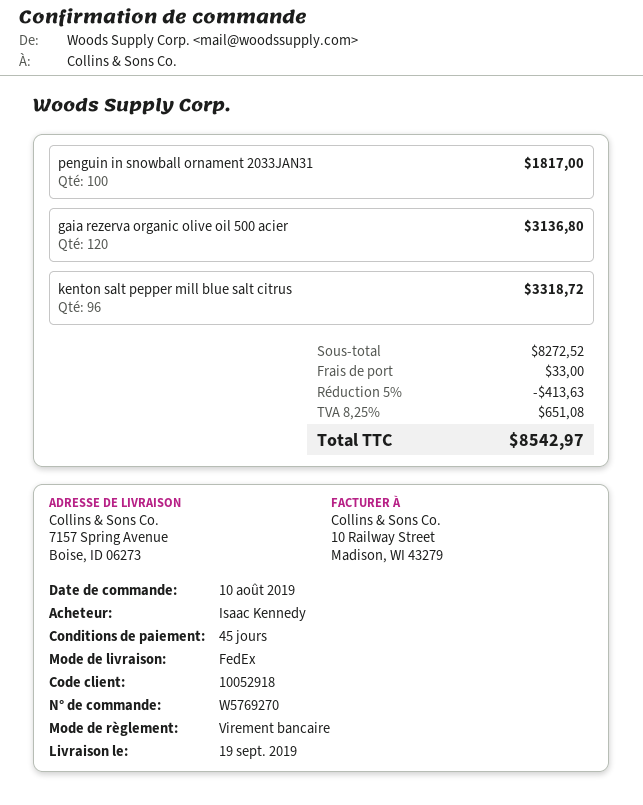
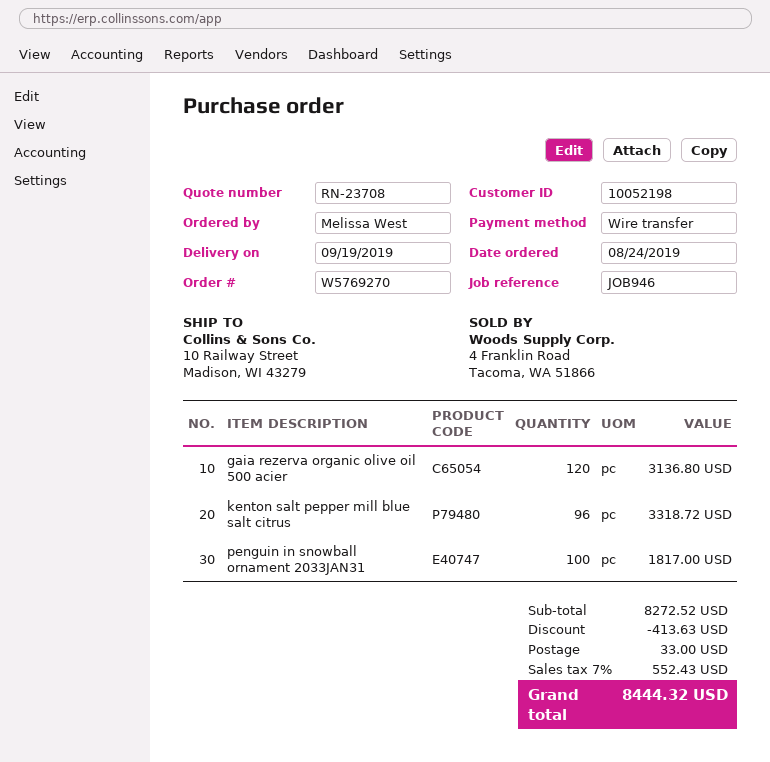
order date: 2019-08-10 -> 2019-08-24
customer number: 10052918 -> 10052198
ordered by: Isaac Kennedy -> Melissa West
ship to: 7157 Spring Avenue, Boise, ID 06273 -> 10 Railway Street, Madison, WI 43279
tax: 8.25% = 651.08 -> 7% = 552.43
total: 8542.97 -> 8444.32

